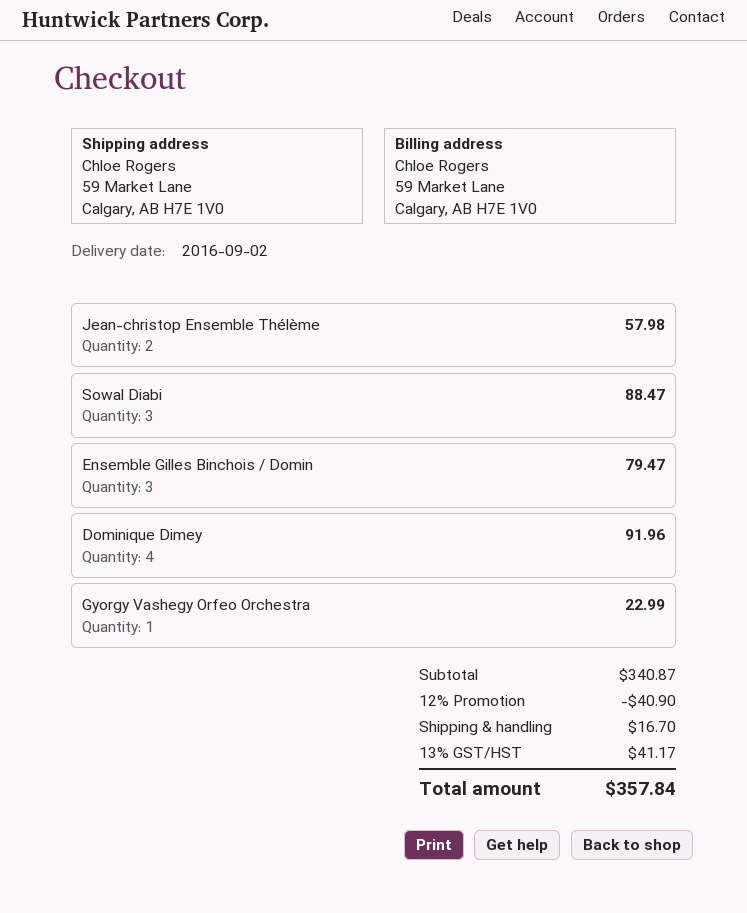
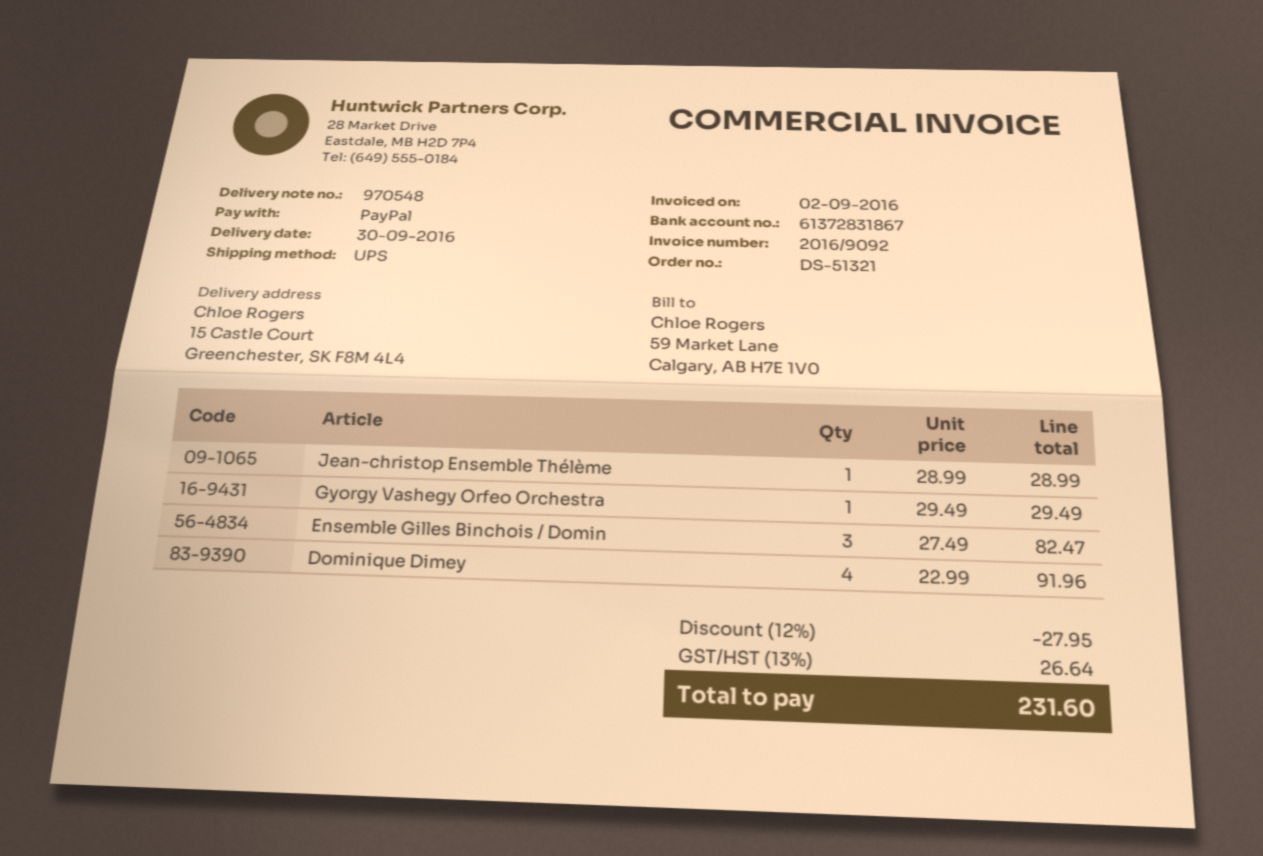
delivery date: 2016-09-02 -> 2016-09-30
ship to: 59 Market Lane, Calgary, AB H7E 1V0 -> 15 Castle Court, Greenchester, SK F8M 4L4
Jean-christop Ensemble Thélème: 2 for 57.98 -> 1 for 28.99
Sowal Diabi: 3 for 88.47 -> none
Ensemble Gilles Binchois / Domin: 3 for 79.47 -> 3 for 82.47
Gyorgy Vashegy Orfeo Orchestra: 1 for 22.99 -> 1 for 29.49
discount: 12% = 40.90 -> 12% = 27.95
shipping: 16.70 -> none
tax: 13% = 41.17 -> 13% = 26.64
total: 357.84 -> 231.60

